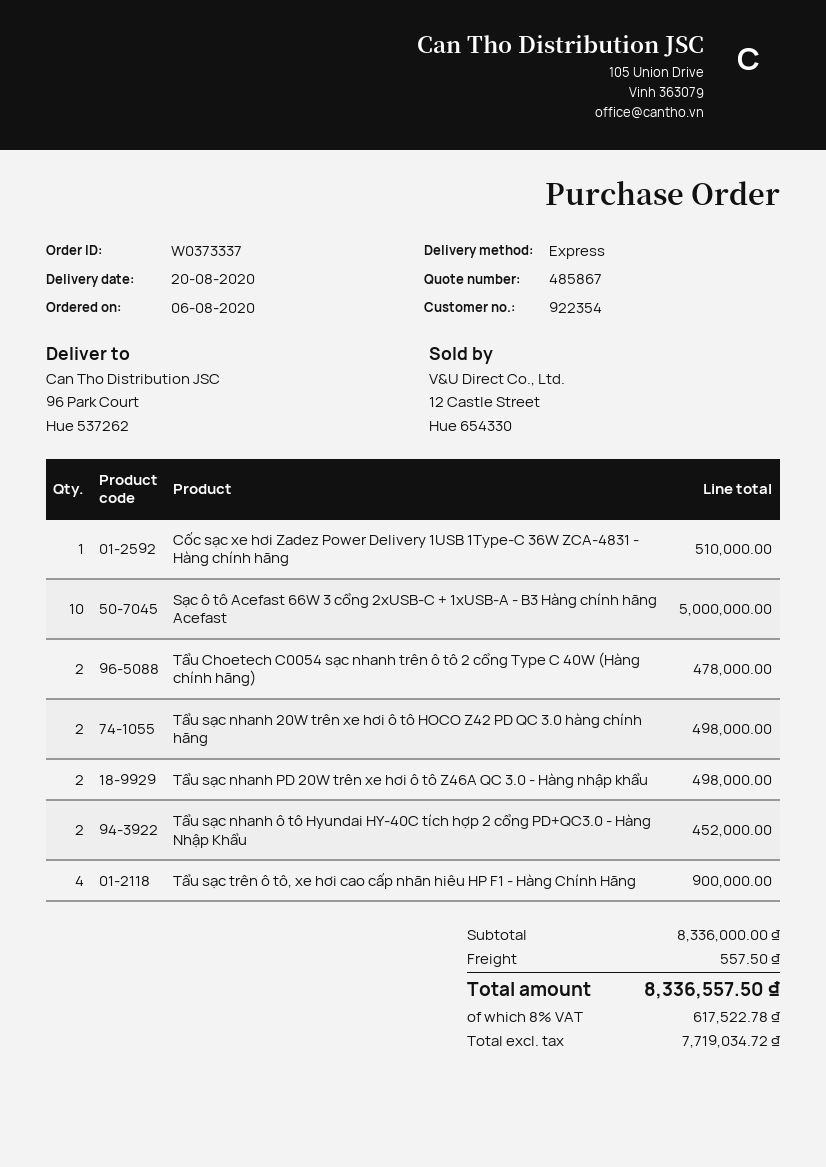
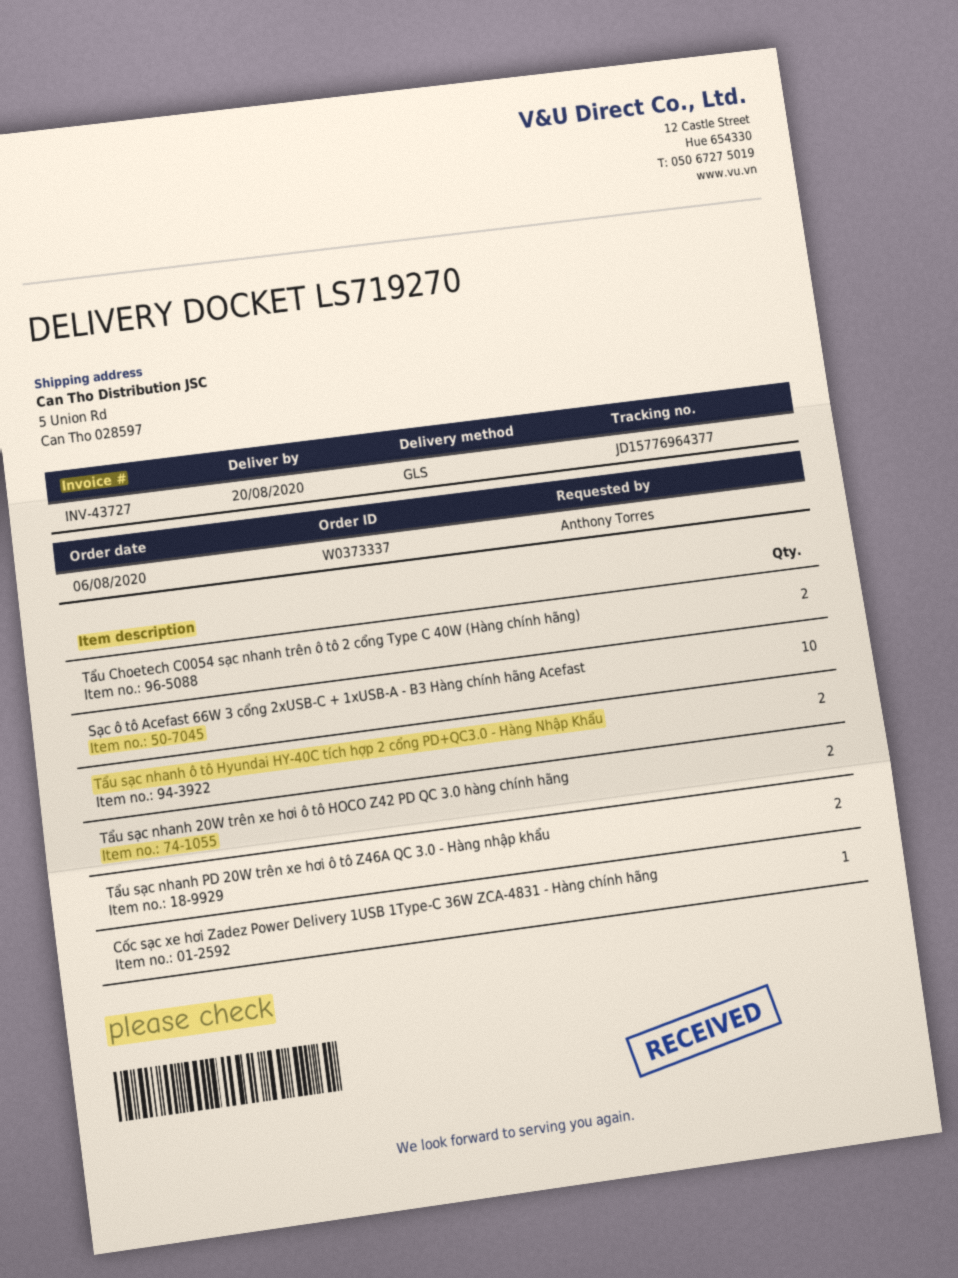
shipping method: express -> GLS
ship to: 96 Park Court, Hue 537262 -> 5 Union Rd, Can Tho 028597
Tẩu sạc trên ô tô, xe hơi cao cấp nhãn hiêu HP F1 - Hàng Chính Hãng: 4 -> none

